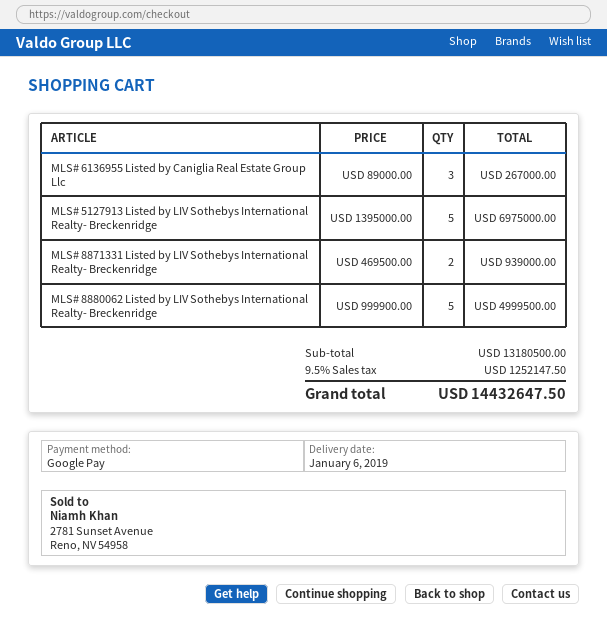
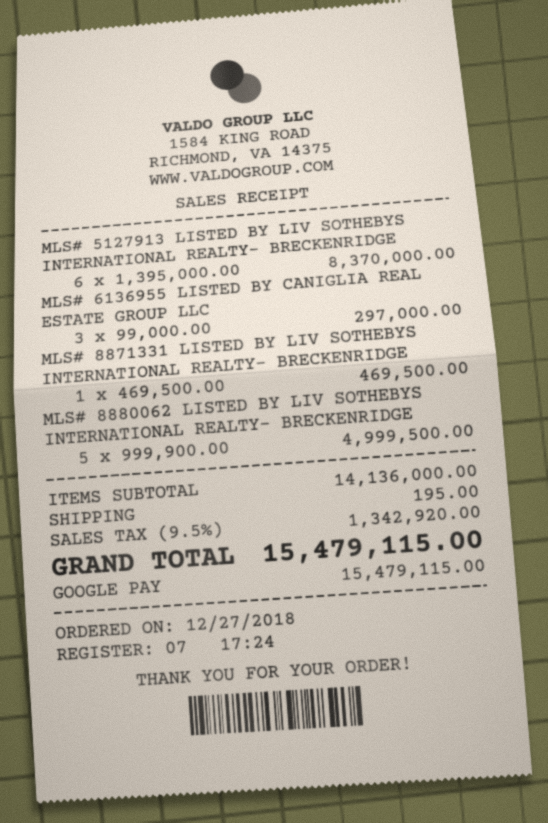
MLS# 6136955 Listed by Caniglia Real Estate Group Llc: 3 x 89000.00 = 267000.00 -> 3 x 99000.00 = 297000.00
MLS# 5127913 Listed by LIV Sothebys International Realty- Breckenridge: 5 x 1395000.00 = 6975000.00 -> 6 x 1395000.00 = 8370000.00
MLS# 8871331 Listed by LIV Sothebys International Realty- Breckenridge: 2 x 469500.00 = 939000.00 -> 1 x 469500.00 = 469500.00
subtotal: 13180500.00 -> 14136000.00
shipping: none -> 195.00
tax: 9.5% = 1252147.50 -> 9.5% = 1342920.00
total: 14432647.50 -> 15479115.00

